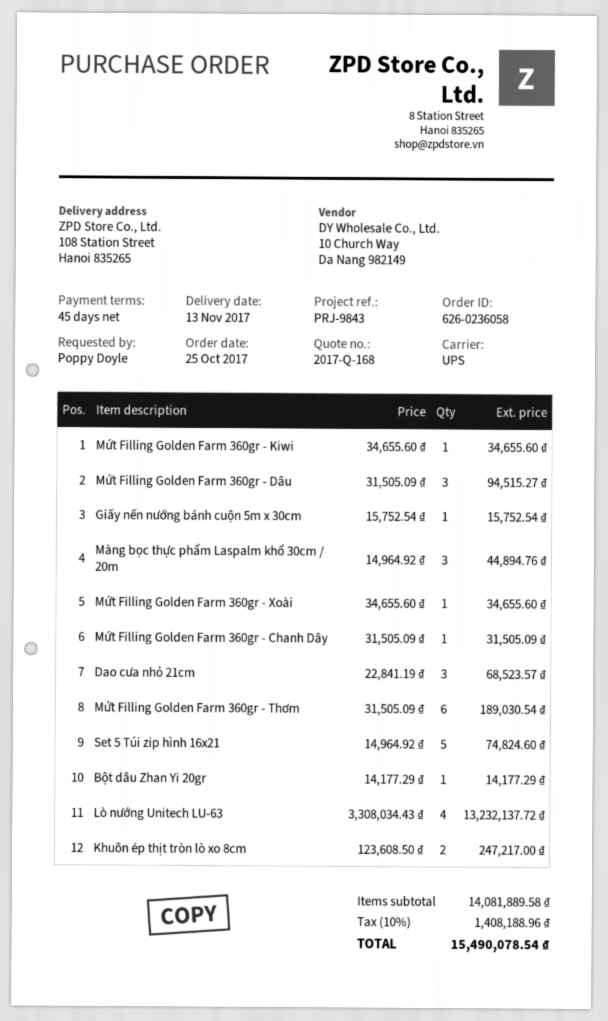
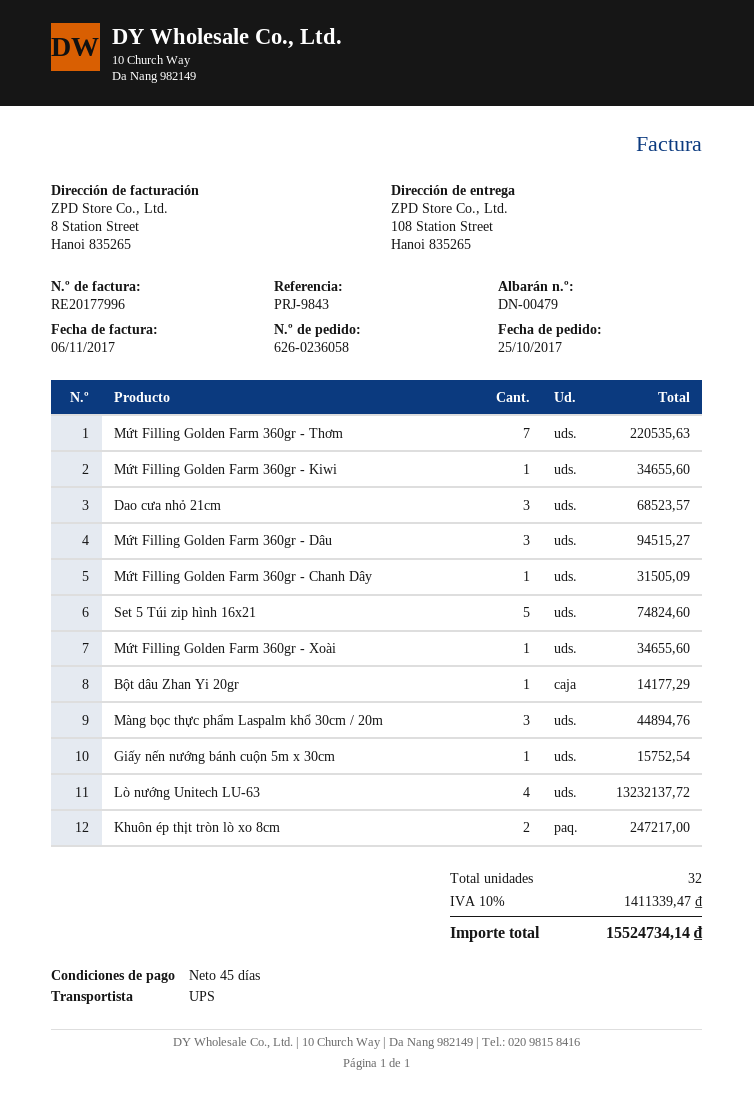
Mứt Filling Golden Farm 360gr - Thơm: 6 for 189030.54 -> 7 for 220535.63
tax: 10% = 1408188.96 -> 10% = 1411339.47
total: 15490078.54 -> 15524734.14

